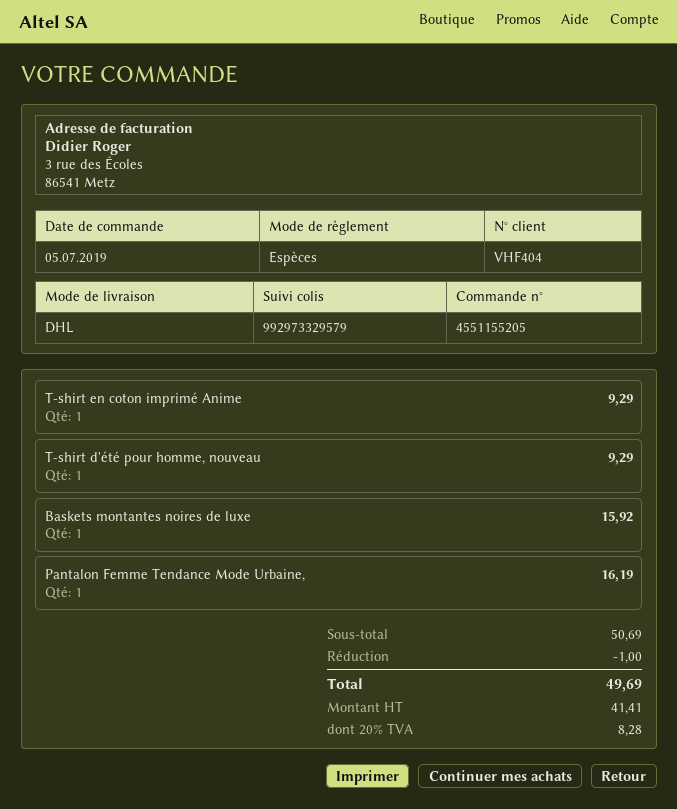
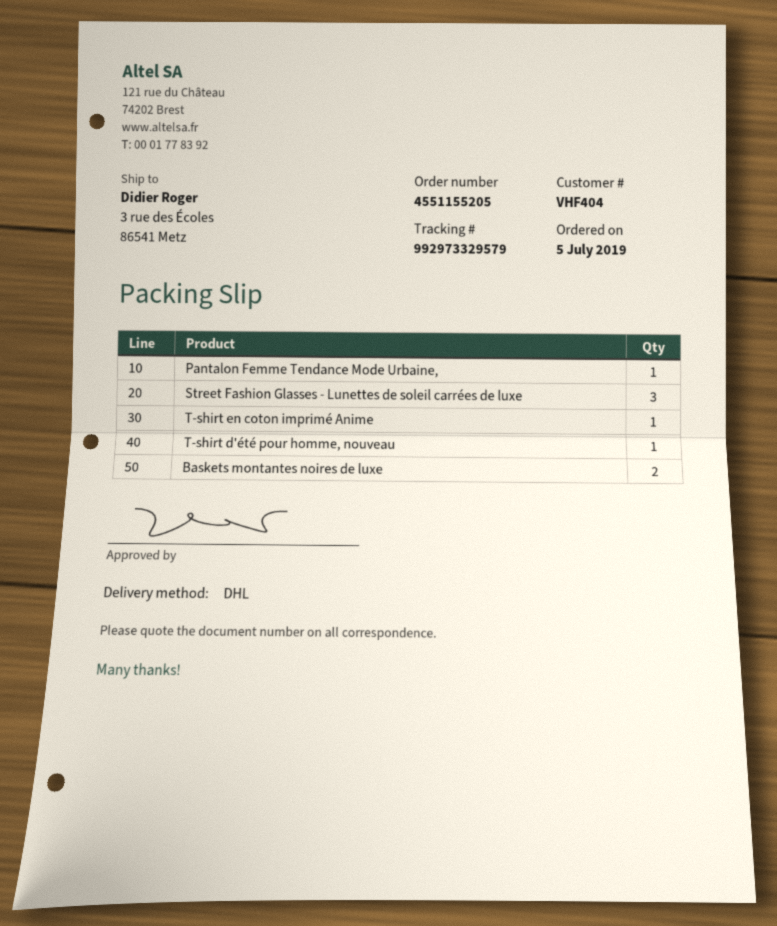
Baskets montantes noires de luxe: 1 -> 2
Street Fashion Glasses - Lunettes de soleil carrées de luxe: none -> 3

